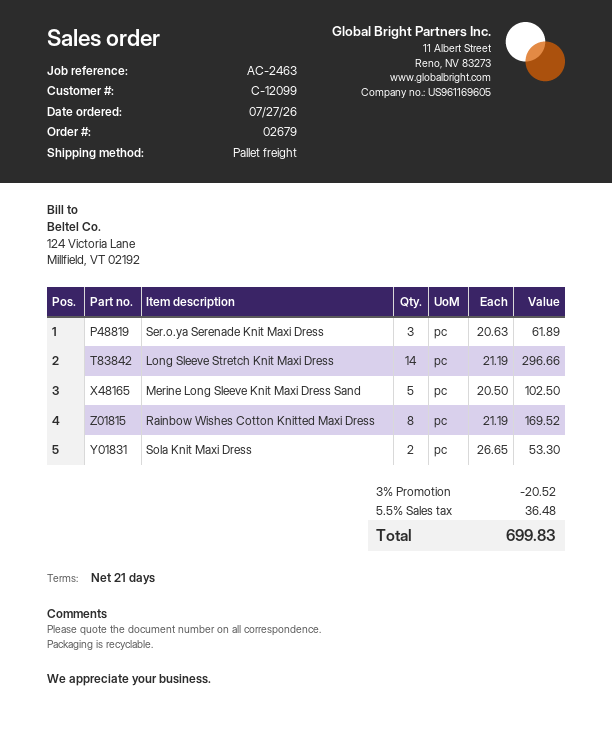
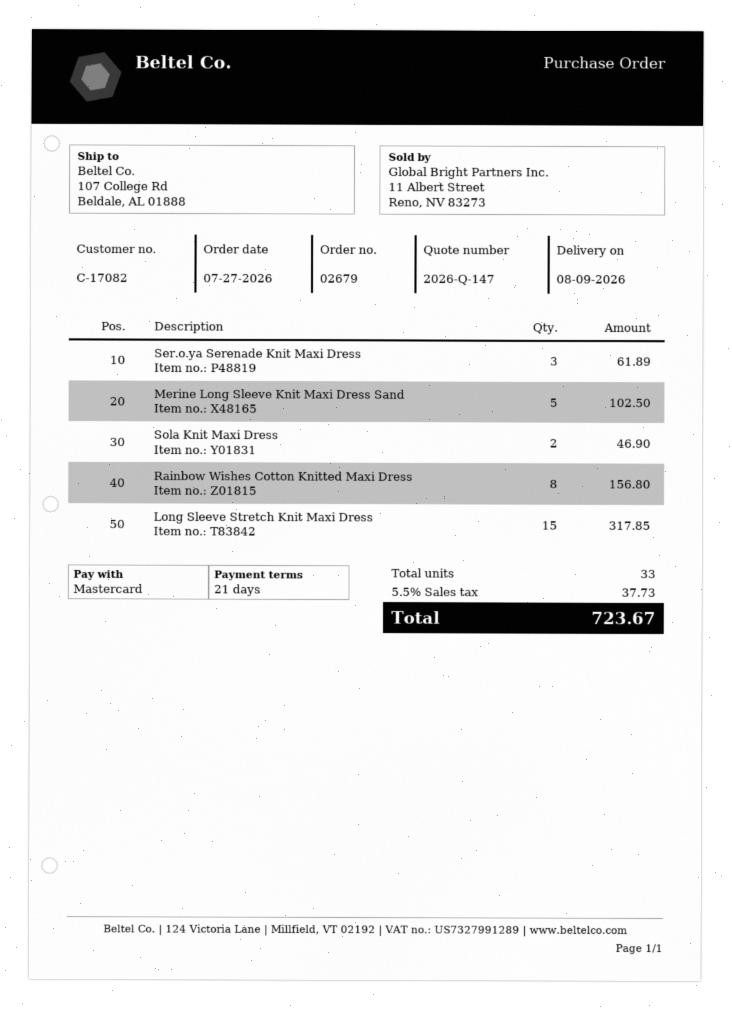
customer number: C-12099 -> C-17082
Long Sleeve Stretch Knit Maxi Dress: 14 for 296.66 -> 15 for 317.85
Rainbow Wishes Cotton Knitted Maxi Dress: 8 for 169.52 -> 8 for 156.80
Sola Knit Maxi Dress: 2 for 53.30 -> 2 for 46.90
discount: 3% = 20.52 -> none
tax: 5.5% = 36.48 -> 5.5% = 37.73
total: 699.83 -> 723.67

